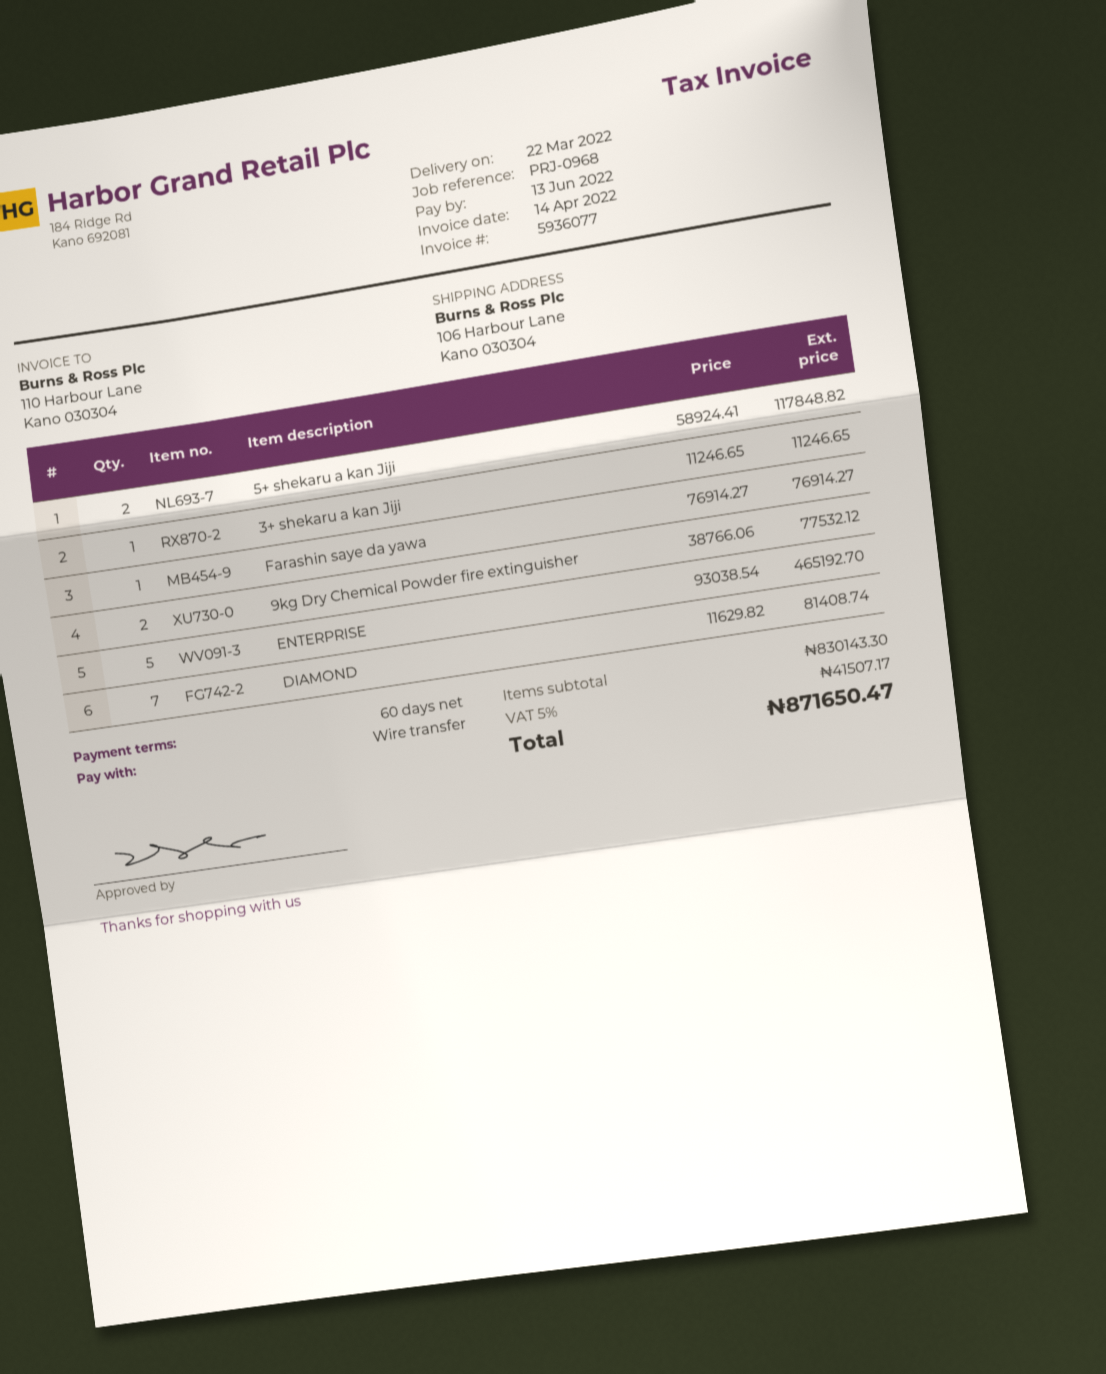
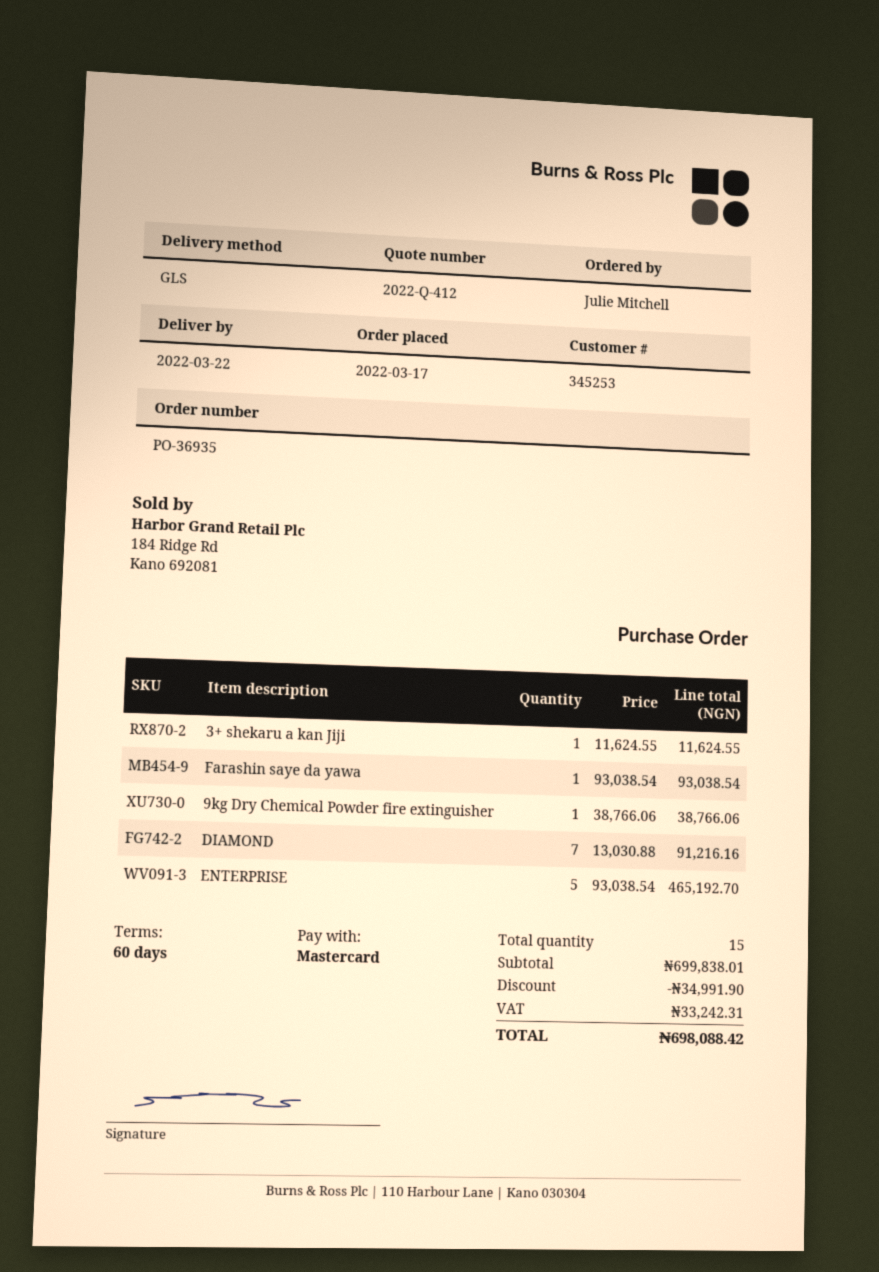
payment method: bank transfer -> Mastercard
5+ shekaru a kan Jiji: 2 x 58924.41 = 117848.82 -> none
3+ shekaru a kan Jiji: 1 x 11246.65 = 11246.65 -> 1 x 11624.55 = 11624.55
Farashin saye da yawa: 1 x 76914.27 = 76914.27 -> 1 x 93038.54 = 93038.54
9kg Dry Chemical Powder fire extinguisher: 2 x 38766.06 = 77532.12 -> 1 x 38766.06 = 38766.06
DIAMOND: 7 x 11629.82 = 81408.74 -> 7 x 13030.88 = 91216.16
subtotal: 830143.30 -> 699838.01
discount: none -> 34991.90
tax: 41507.17 -> 33242.31
total: 871650.47 -> 698088.42

